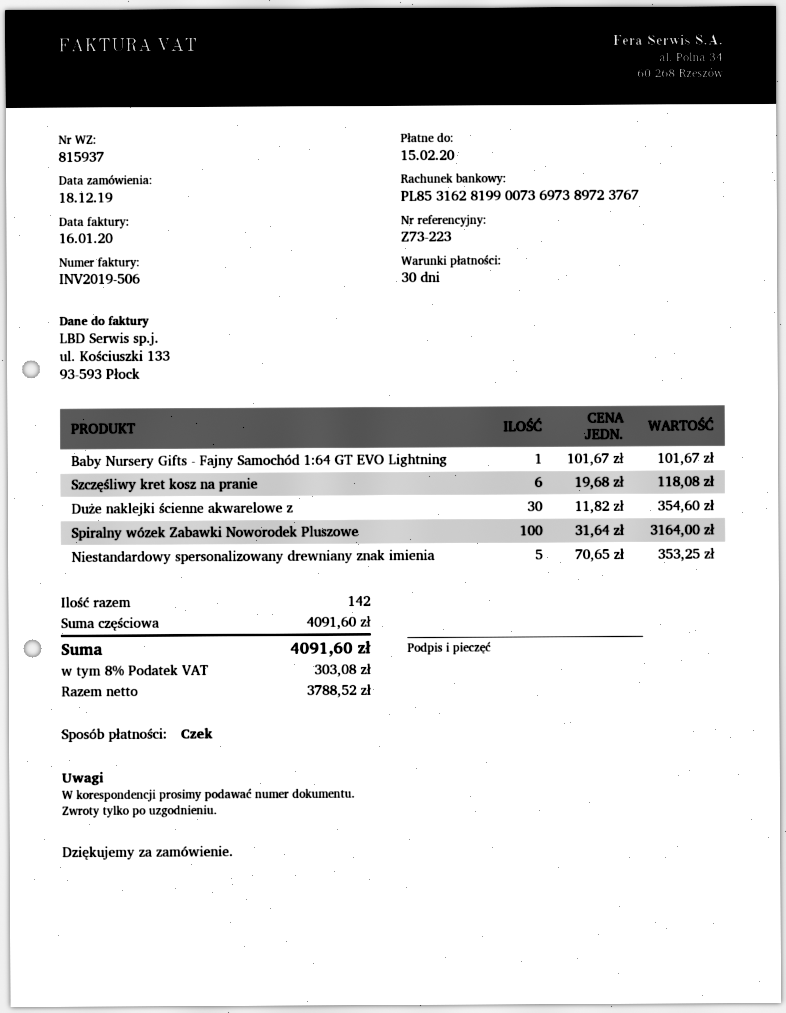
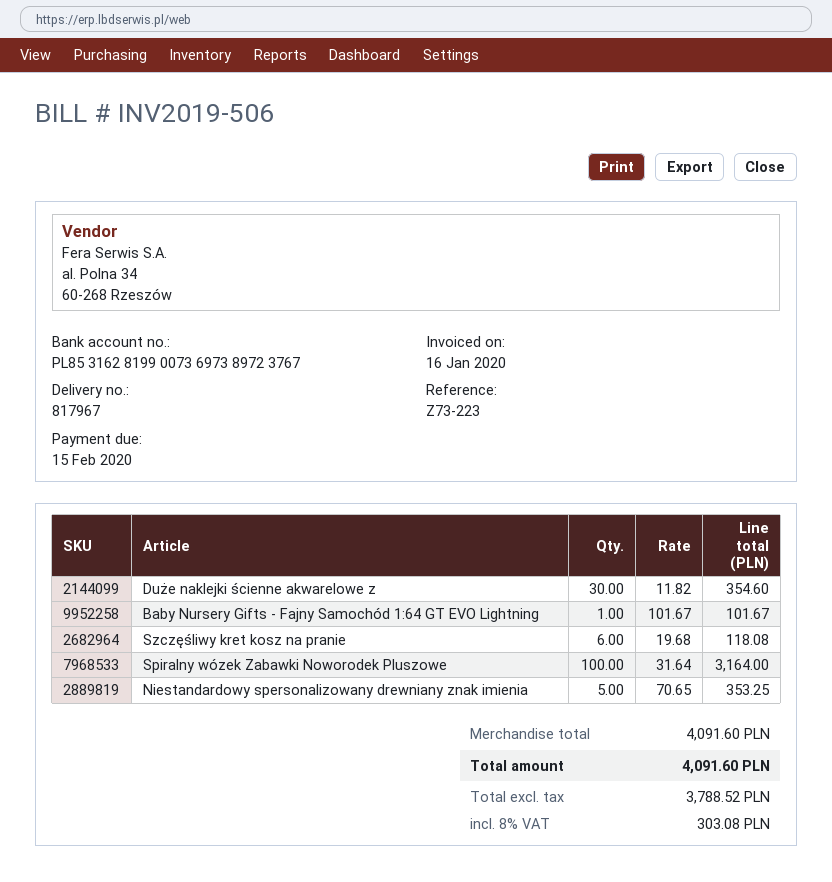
delivery note number: 815937 -> 817967

